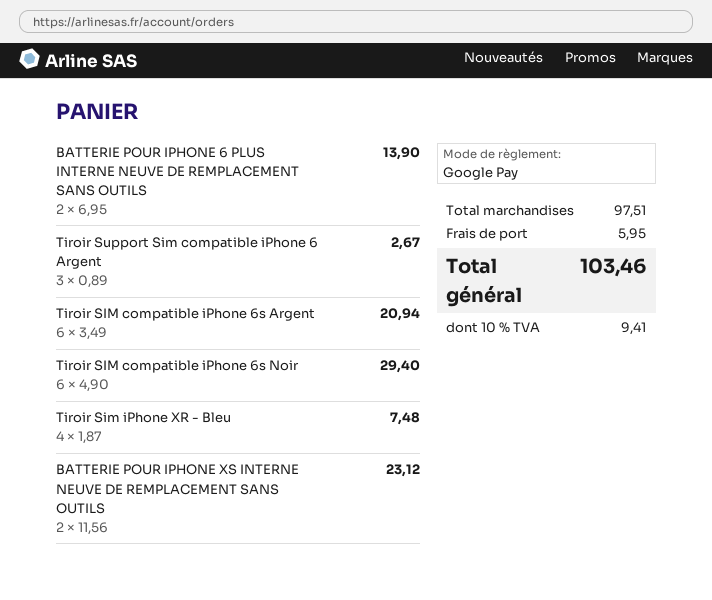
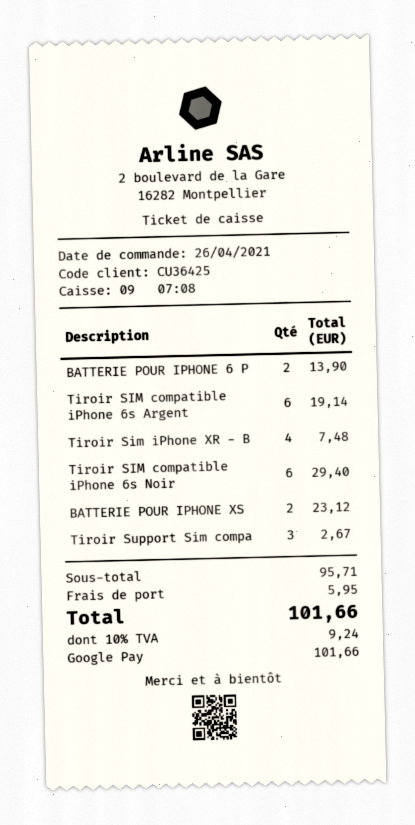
Tiroir SIM compatible iPhone 6s Argent: 6 for 20.94 -> 6 for 19.14
subtotal: 97.51 -> 95.71
tax: 10% = 9.41 -> 10% = 9.24
total: 103.46 -> 101.66

